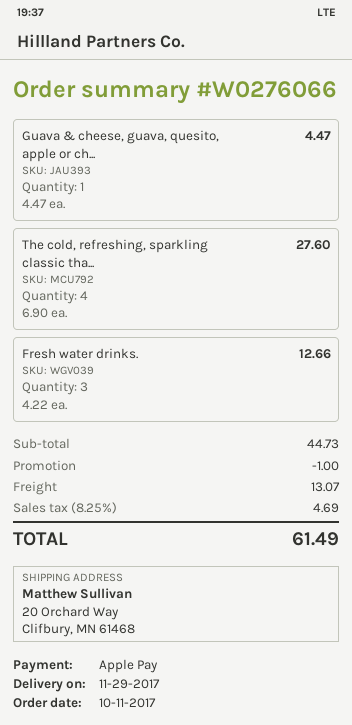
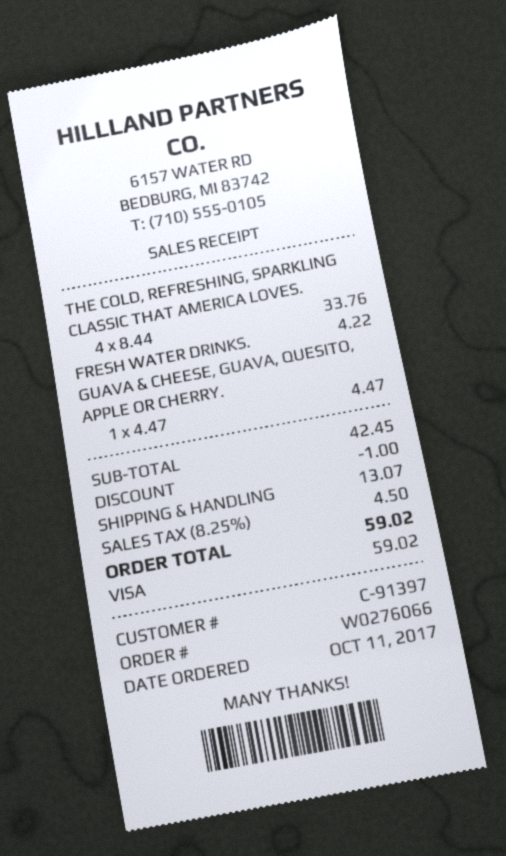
payment method: Apple Pay -> Visa
The cold, refreshing, sparkling classic tha...: 4 x 6.90 = 27.60 -> 4 x 8.44 = 33.76
Fresh water drinks.: 3 x 4.22 = 12.66 -> 1 x 4.22 = 4.22
subtotal: 44.73 -> 42.45
tax: 8.25% = 4.69 -> 8.25% = 4.50
total: 61.49 -> 59.02

